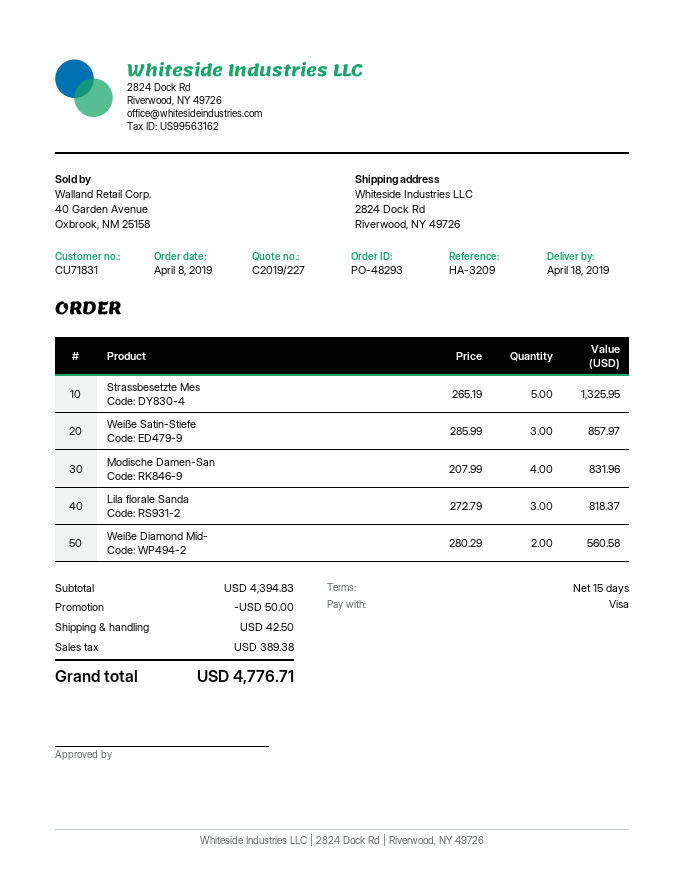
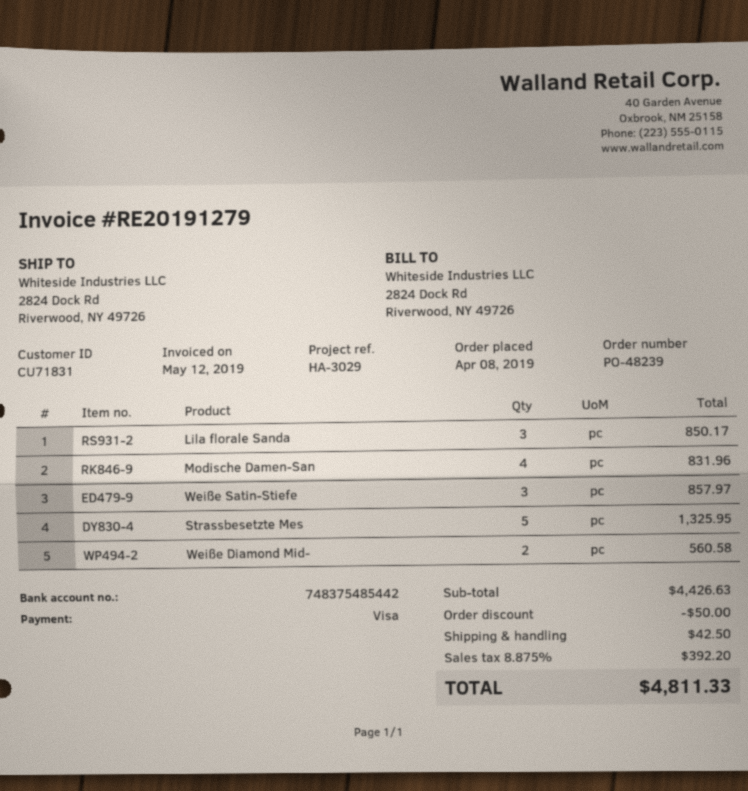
order number: PO-48293 -> PO-48239
reference: HA-3209 -> HA-3029
Lila florale Sanda: 3 for 818.37 -> 3 for 850.17
subtotal: 4394.83 -> 4426.63
tax: 389.38 -> 392.20
total: 4776.71 -> 4811.33

